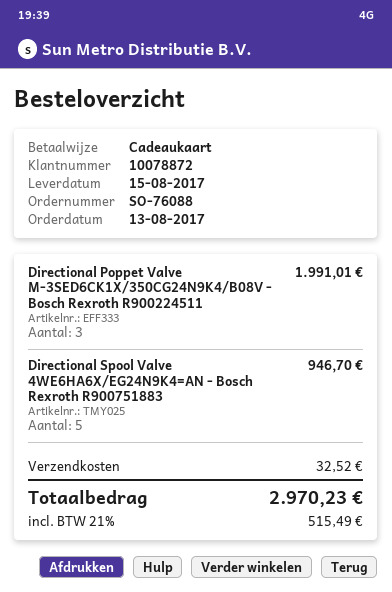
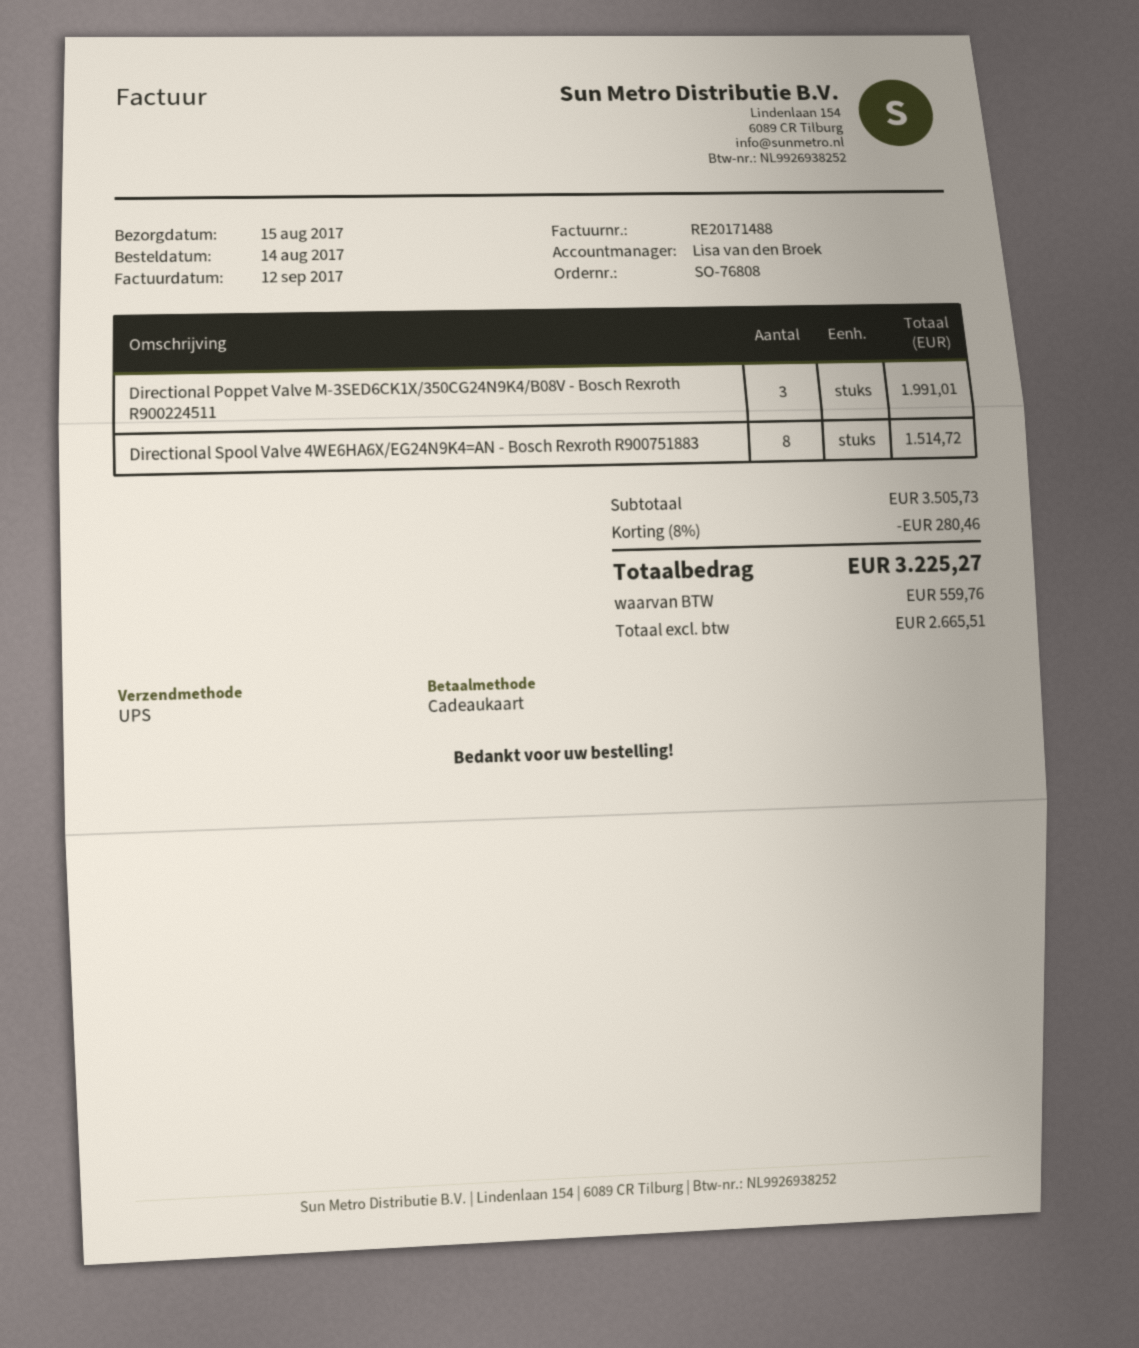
order number: SO-76088 -> SO-76808
order date: 2017-08-13 -> 2017-08-14
Directional Spool Valve 4WE6HA6X/EG24N9K4=AN - Bosch Rexroth R900751883: 5 for 946.70 -> 8 for 1514.72
discount: none -> 8% = 280.46
shipping: 32.52 -> none
tax: 515.49 -> 559.76
total: 2970.23 -> 3225.27

